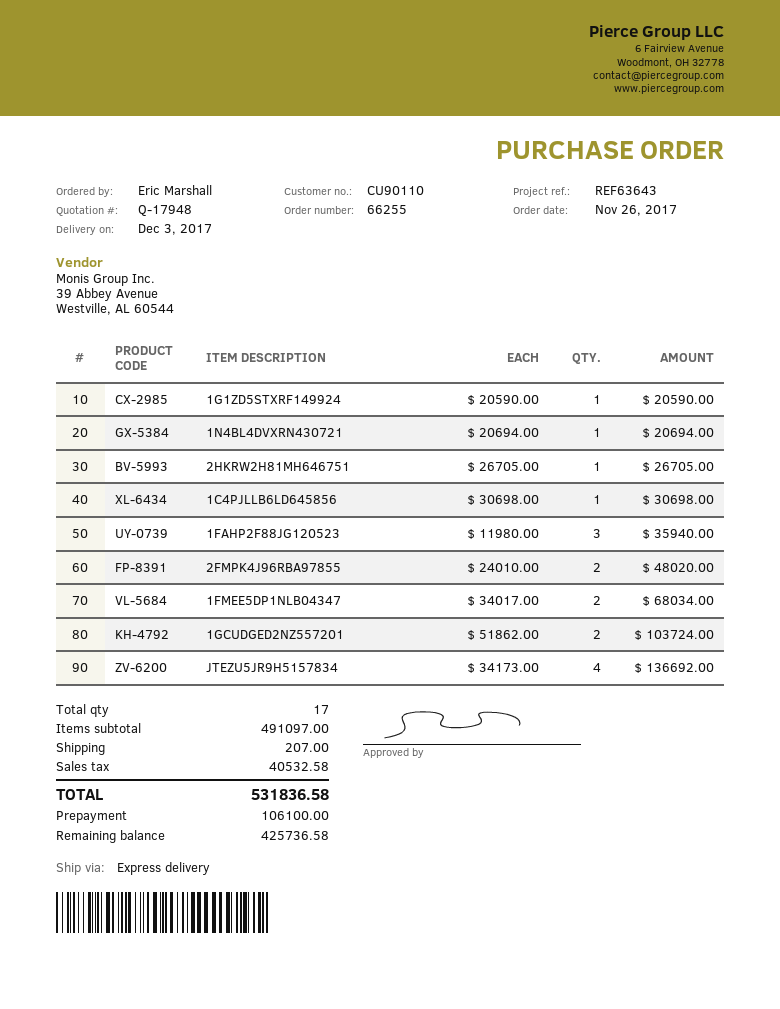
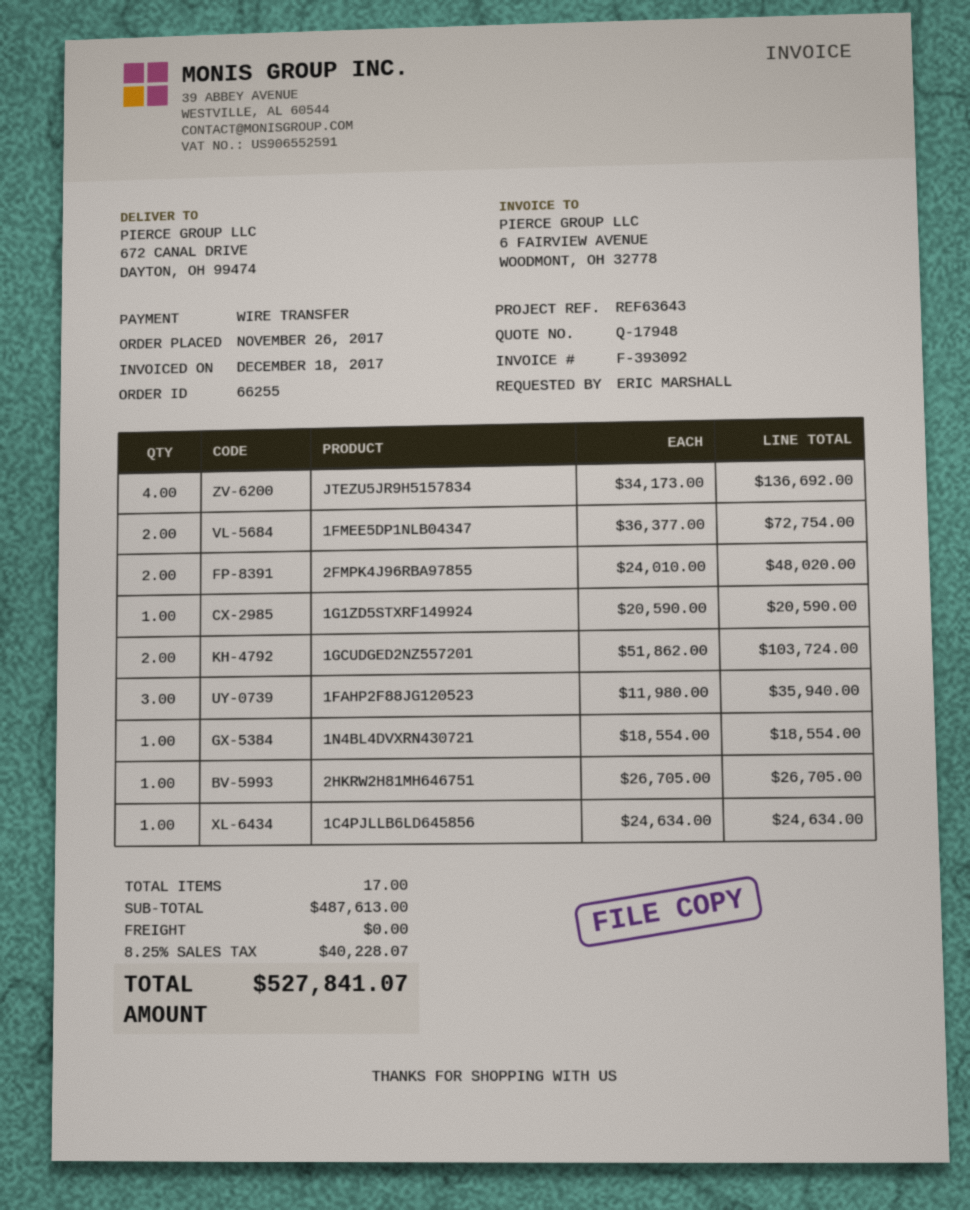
1N4BL4DVXRN430721: 1 x 20694.00 = 20694.00 -> 1 x 18554.00 = 18554.00
1C4PJLLB6LD645856: 1 x 30698.00 = 30698.00 -> 1 x 24634.00 = 24634.00
1FMEE5DP1NLB04347: 2 x 34017.00 = 68034.00 -> 2 x 36377.00 = 72754.00
subtotal: 491097.00 -> 487613.00
shipping: 207.00 -> 0.00
tax: 40532.58 -> 40228.07
total: 531836.58 -> 527841.07

